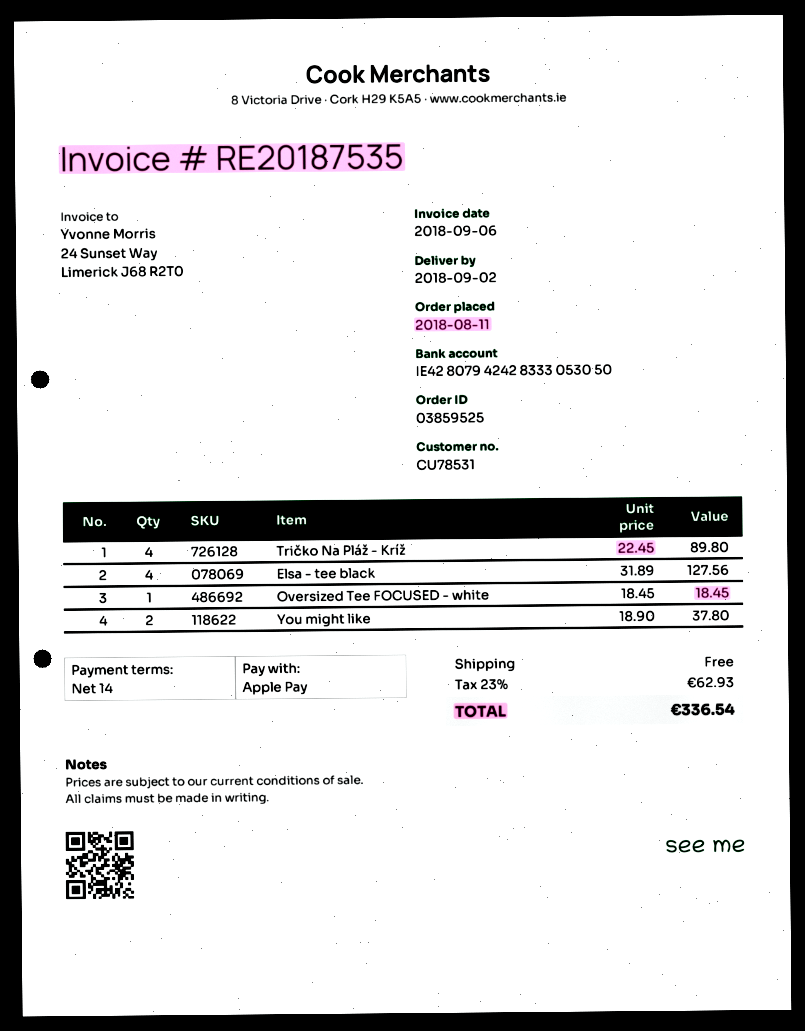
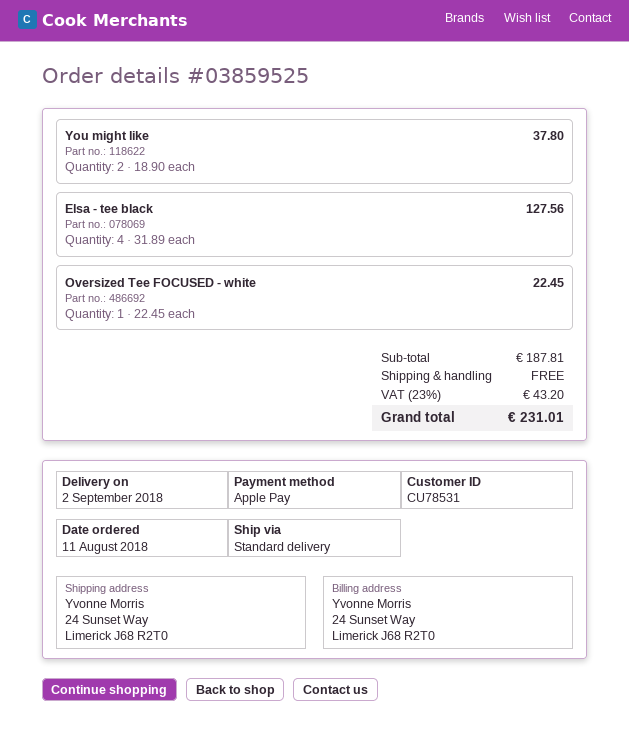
Tričko Na Pláž - Kríž: 4 x 22.45 = 89.80 -> none
Oversized Tee FOCUSED - white: 1 x 18.45 = 18.45 -> 1 x 22.45 = 22.45
tax: 23% = 62.93 -> 23% = 43.20
total: 336.54 -> 231.01

